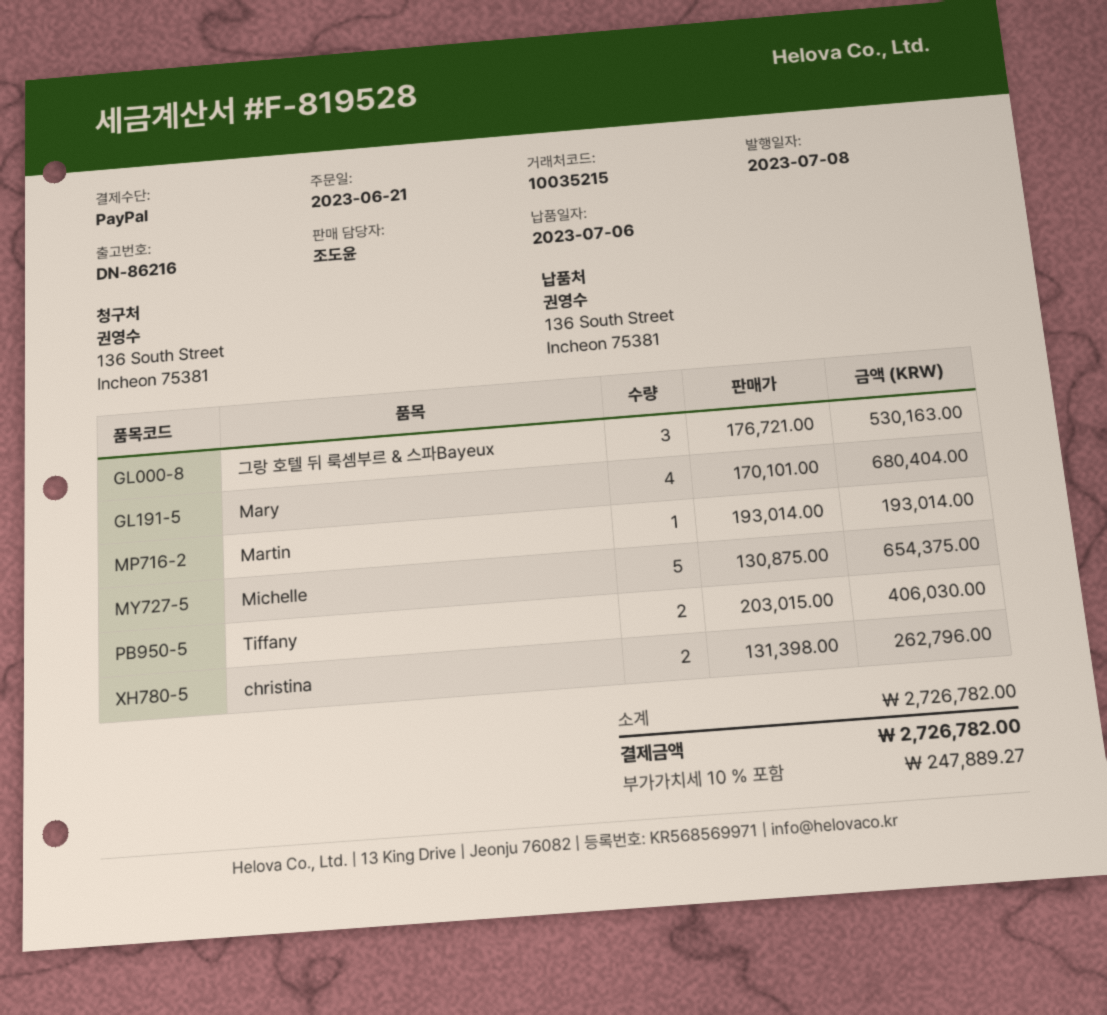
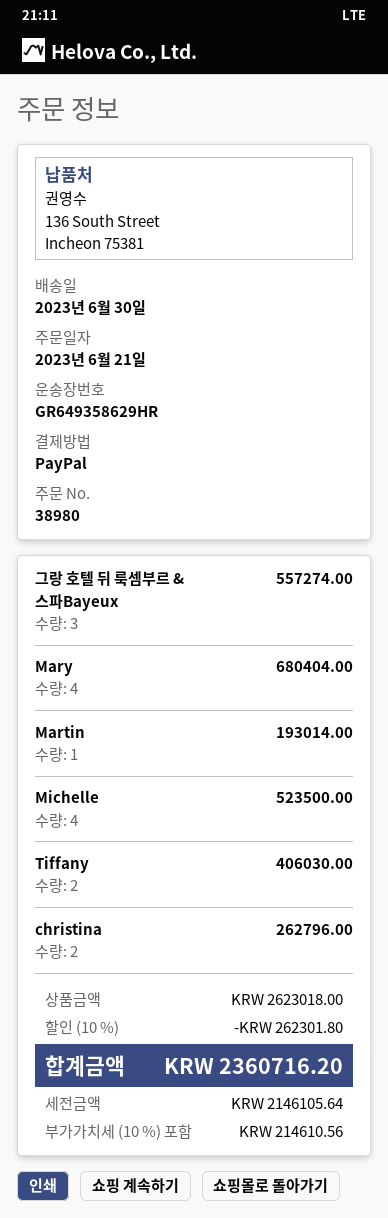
delivery date: 2023-07-06 -> 2023-06-30
그랑 호텔 뒤 룩셈부르 & 스파Bayeux: 3 for 530163.00 -> 3 for 557274.00
Michelle: 5 for 654375.00 -> 4 for 523500.00
subtotal: 2726782.00 -> 2623018.00
discount: none -> 10% = 262301.80
tax: 10% = 247889.27 -> 10% = 214610.56
total: 2726782.00 -> 2360716.20

